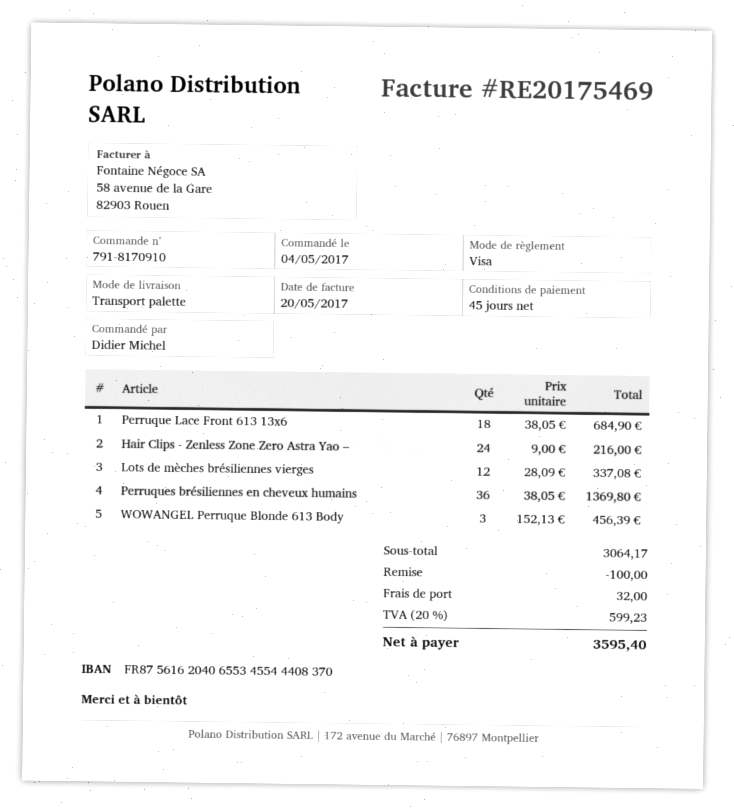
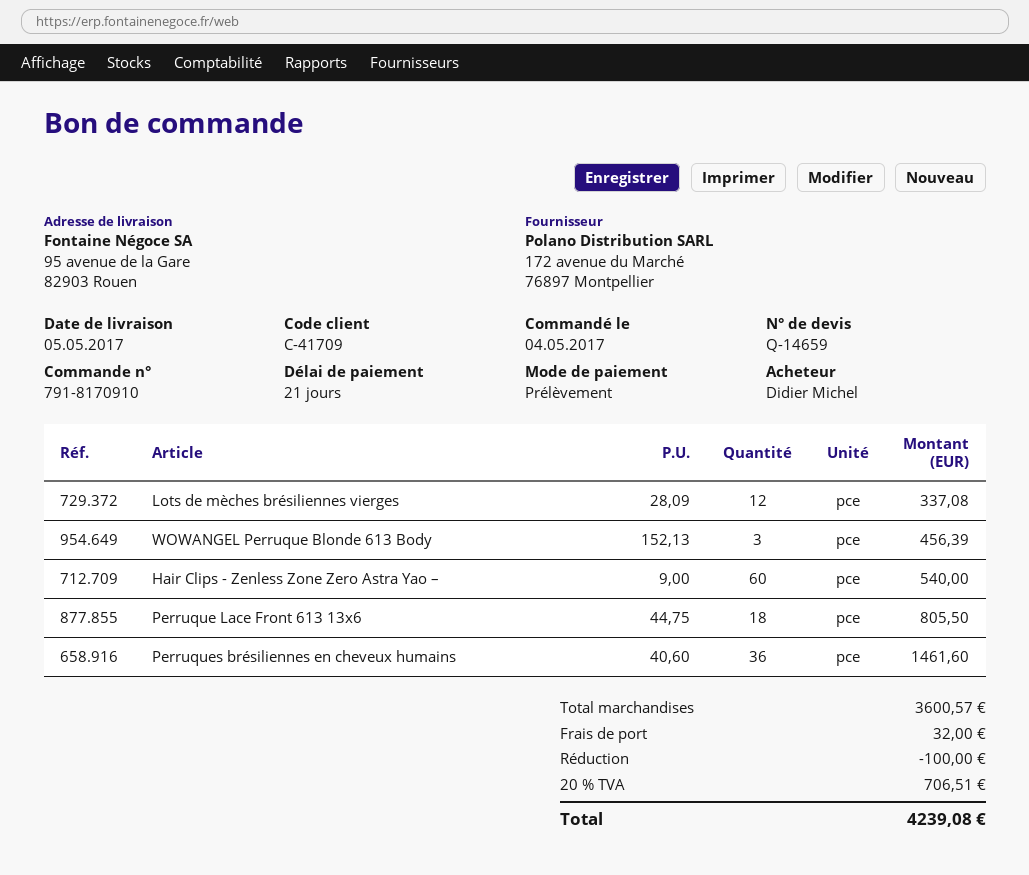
payment terms: 45 days -> 21 days
payment method: Visa -> direct debit
Perruque Lace Front 613 13x6: 18 x 38.05 = 684.90 -> 18 x 44.75 = 805.50
Hair Clips - Zenless Zone Zero Astra Yao –: 24 x 9.00 = 216.00 -> 60 x 9.00 = 540.00
Perruques brésiliennes en cheveux humains: 36 x 38.05 = 1369.80 -> 36 x 40.60 = 1461.60
subtotal: 3064.17 -> 3600.57
tax: 20% = 599.23 -> 20% = 706.51
total: 3595.40 -> 4239.08

